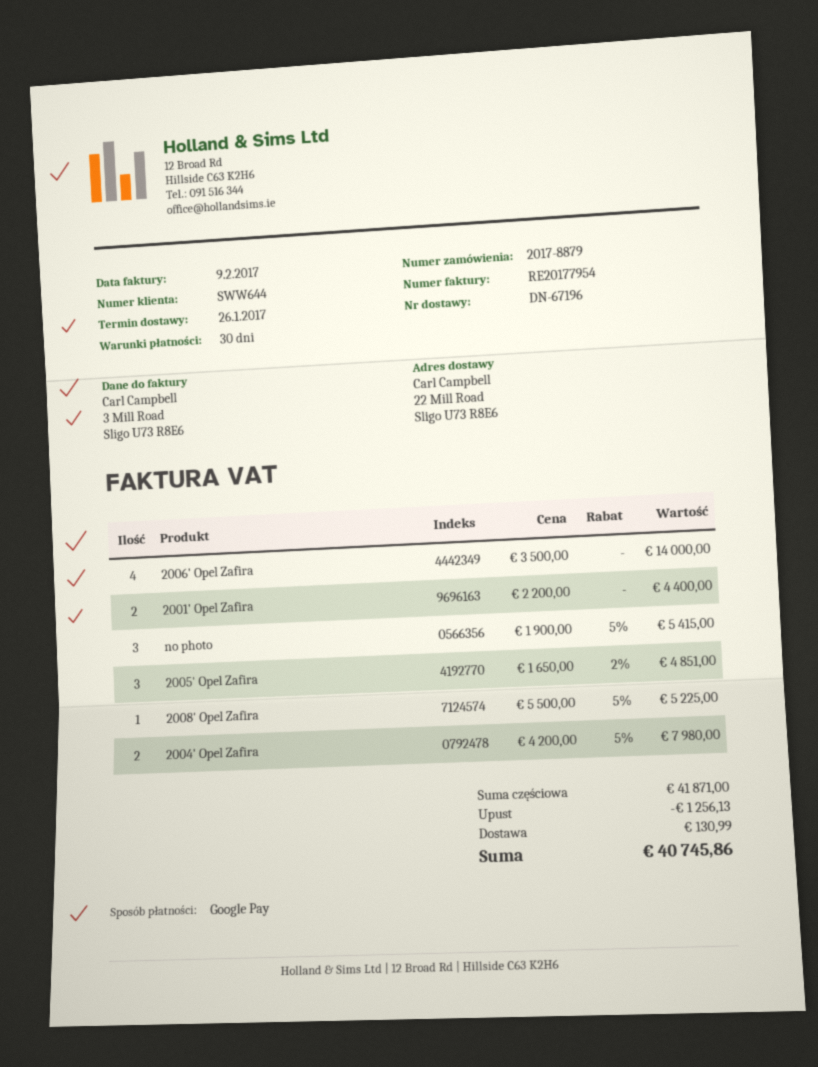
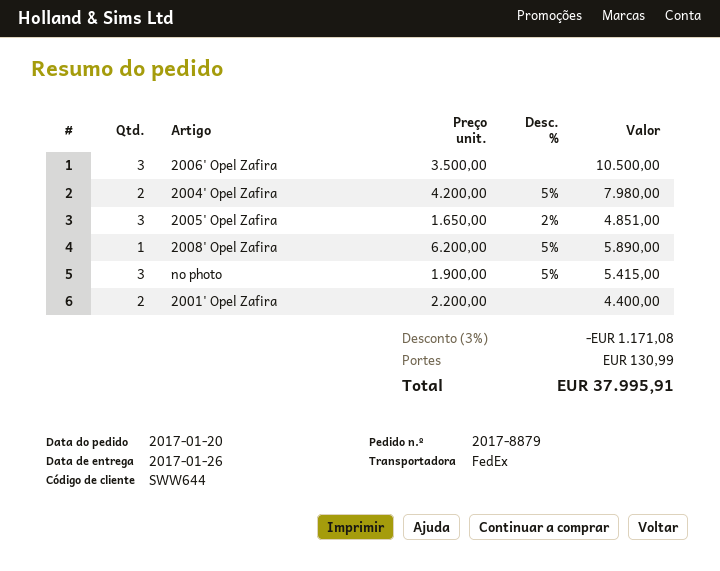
2006' Opel Zafira: 4 x 3500.00 = 14000.00 -> 3 x 3500.00 = 10500.00
2008' Opel Zafira: 1 x 5500.00 - 5% = 5225.00 -> 1 x 6200.00 - 5% = 5890.00
discount: 1256.13 -> 1171.08
total: 40745.86 -> 37995.91

